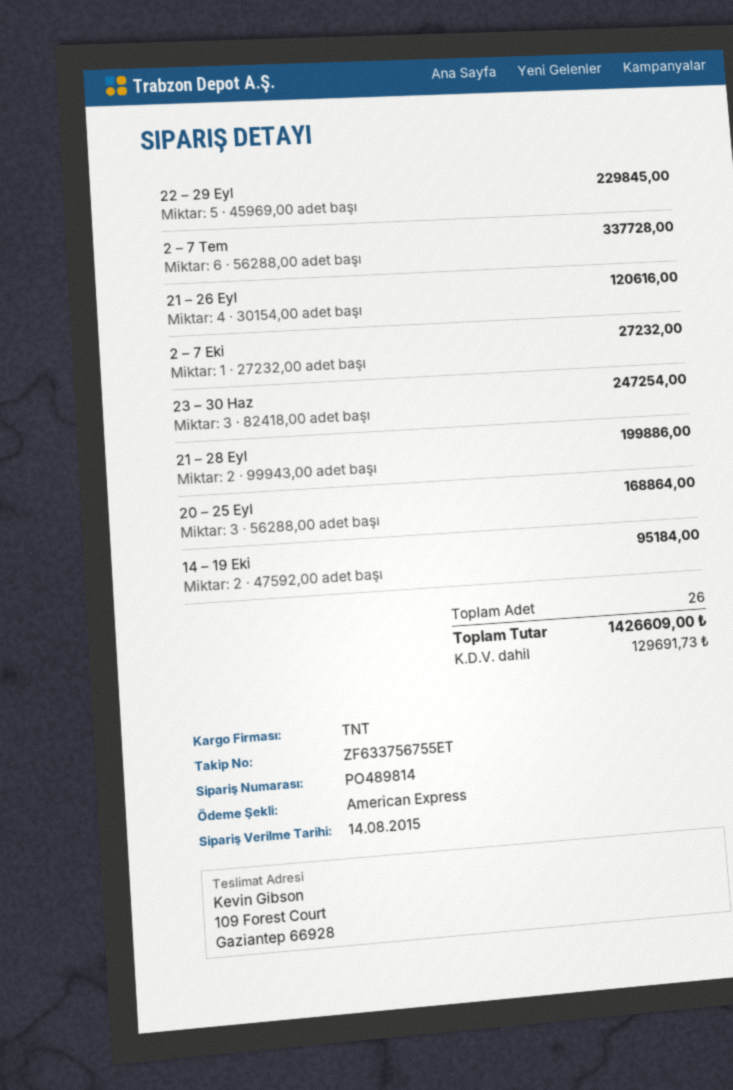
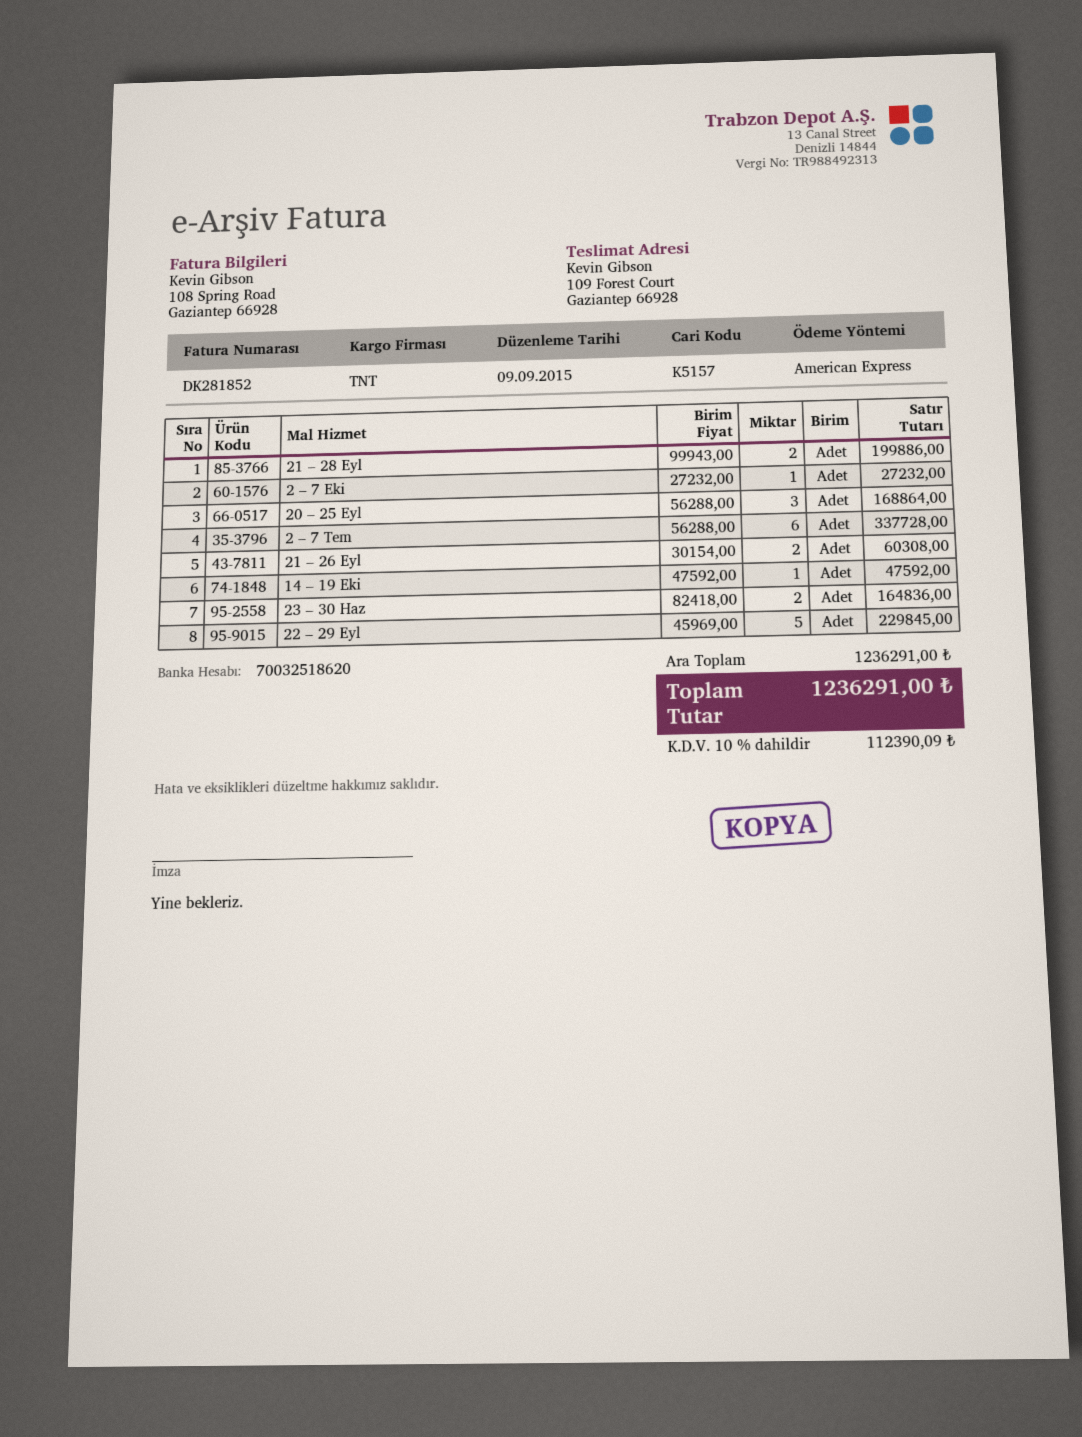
21 – 26 Eyl: 4 x 30154.00 = 120616.00 -> 2 x 30154.00 = 60308.00
23 – 30 Haz: 3 x 82418.00 = 247254.00 -> 2 x 82418.00 = 164836.00
14 – 19 Eki: 2 x 47592.00 = 95184.00 -> 1 x 47592.00 = 47592.00
tax: 129691.73 -> 112390.09
total: 1426609.00 -> 1236291.00

